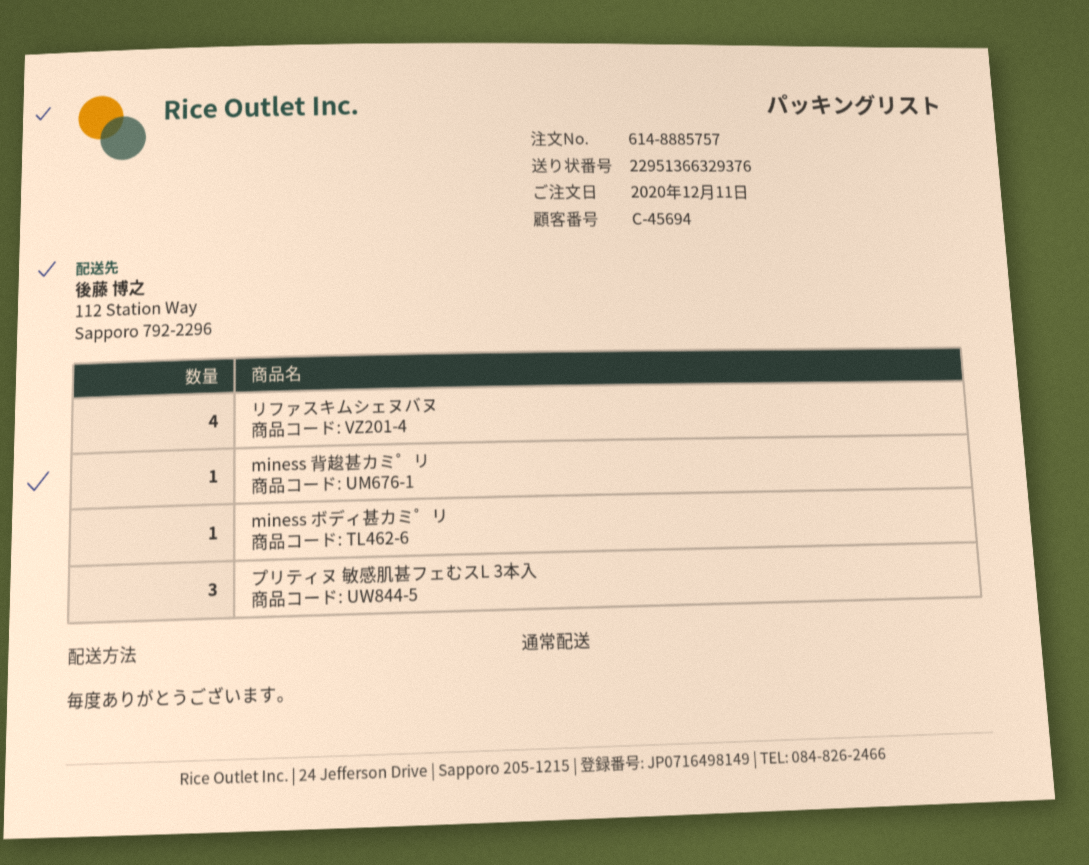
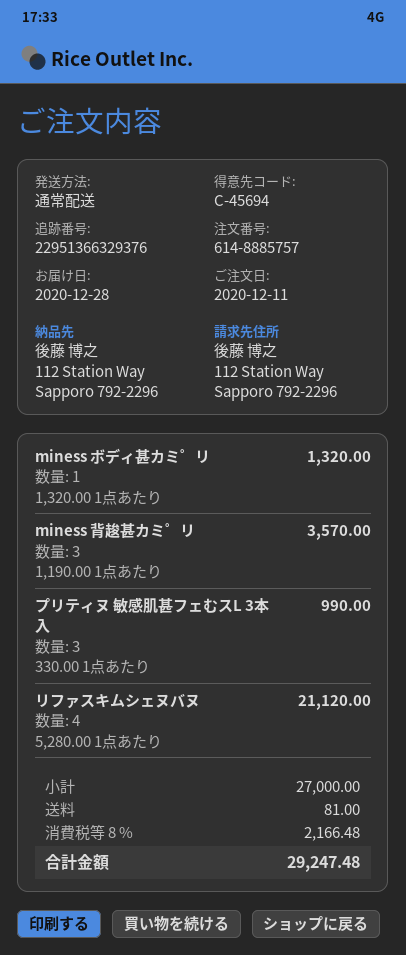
miness 背䞭甚カミ゜リ: 1 -> 3

